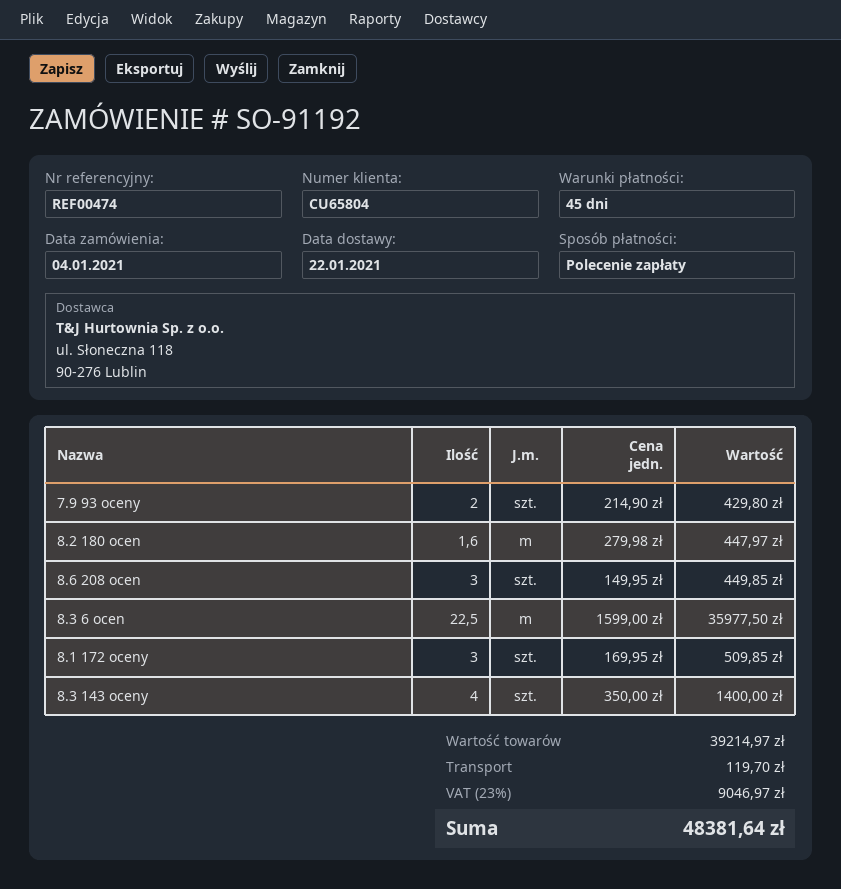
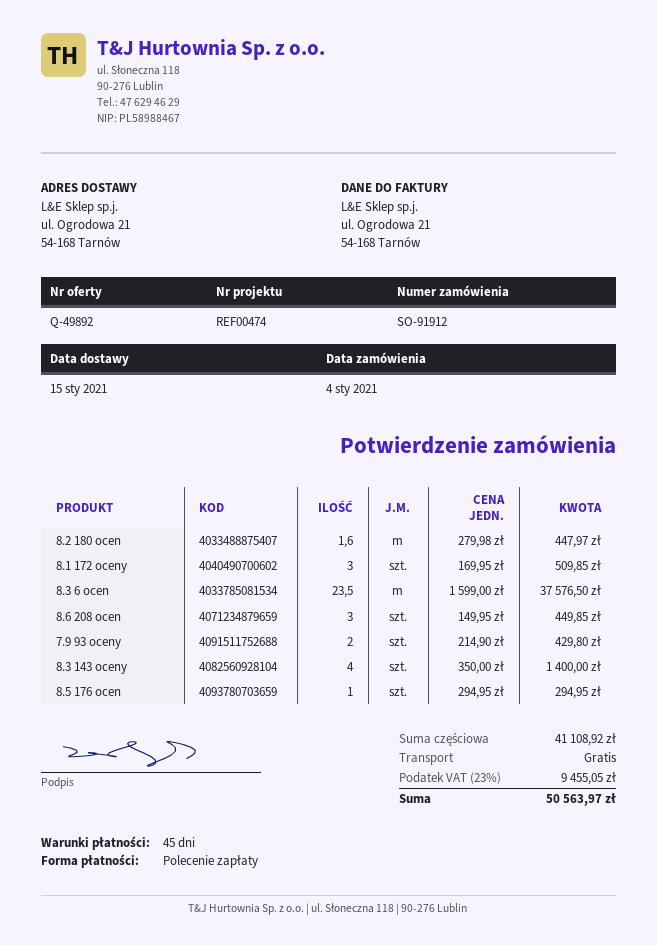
order number: SO-91192 -> SO-91912
delivery date: 2021-01-22 -> 2021-01-15
8.3 6 ocen: 22.5 x 1599.00 = 35977.50 -> 23.5 x 1599.00 = 37576.50
8.5 176 ocen: none -> 1 x 294.95 = 294.95
subtotal: 39214.97 -> 41108.92
shipping: 119.70 -> 0.00
tax: 23% = 9046.97 -> 23% = 9455.05
total: 48381.64 -> 50563.97

